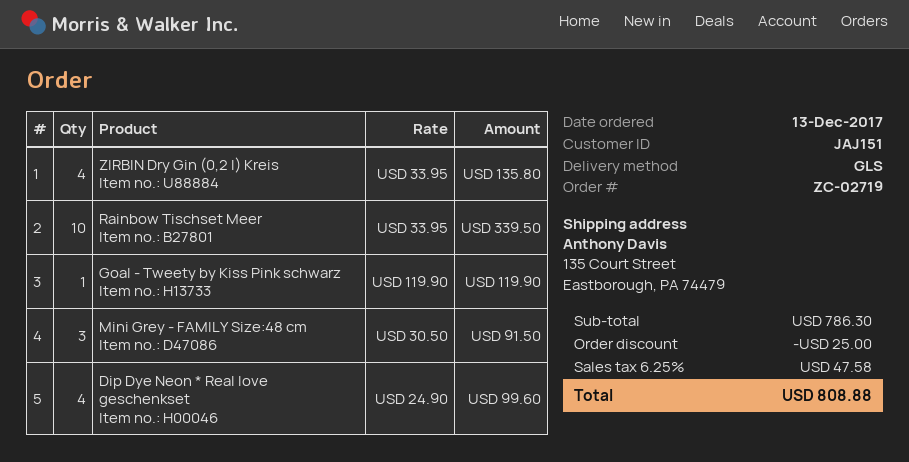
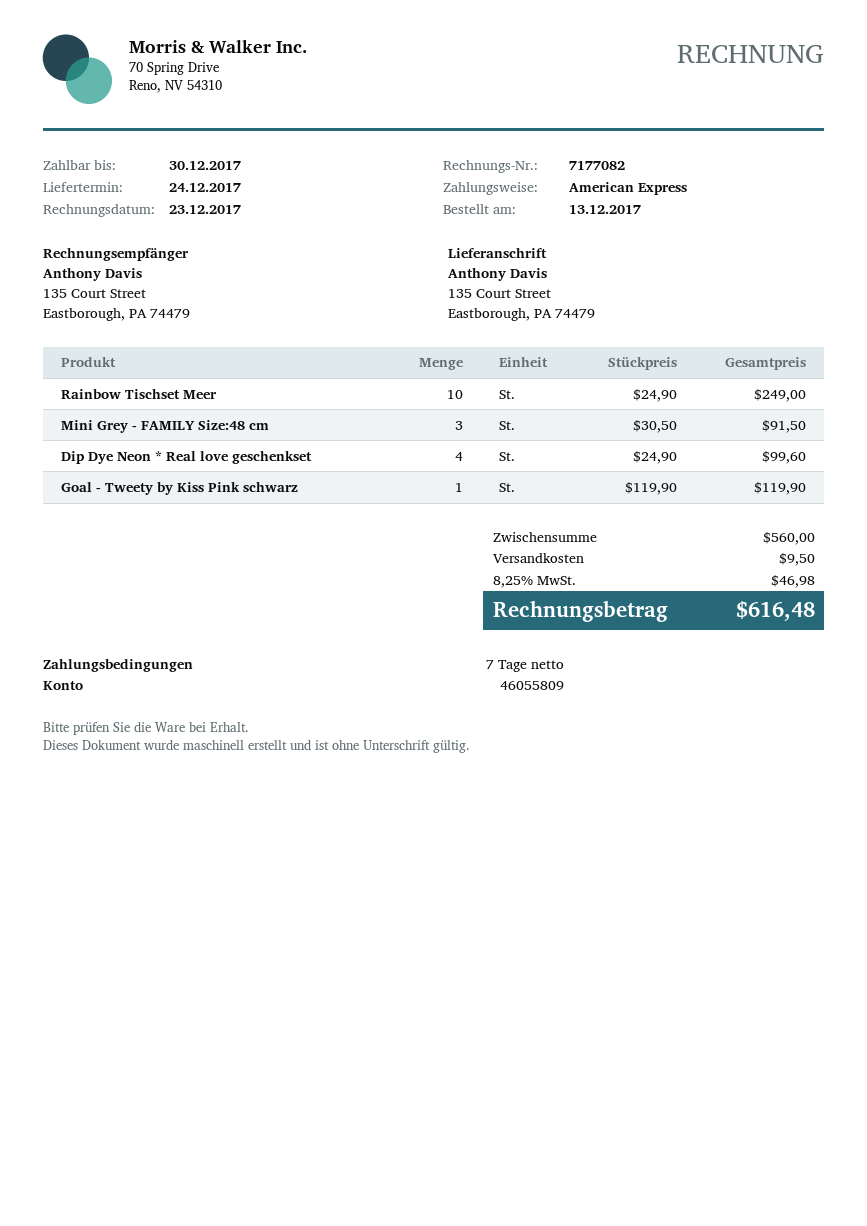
ZIRBIN Dry Gin (0,2 l) Kreis: 4 x 33.95 = 135.80 -> none
Rainbow Tischset Meer: 10 x 33.95 = 339.50 -> 10 x 24.90 = 249.00
subtotal: 786.30 -> 560.00
discount: 25.00 -> none
shipping: none -> 9.50
tax: 6.25% = 47.58 -> 8.25% = 46.98
total: 808.88 -> 616.48

